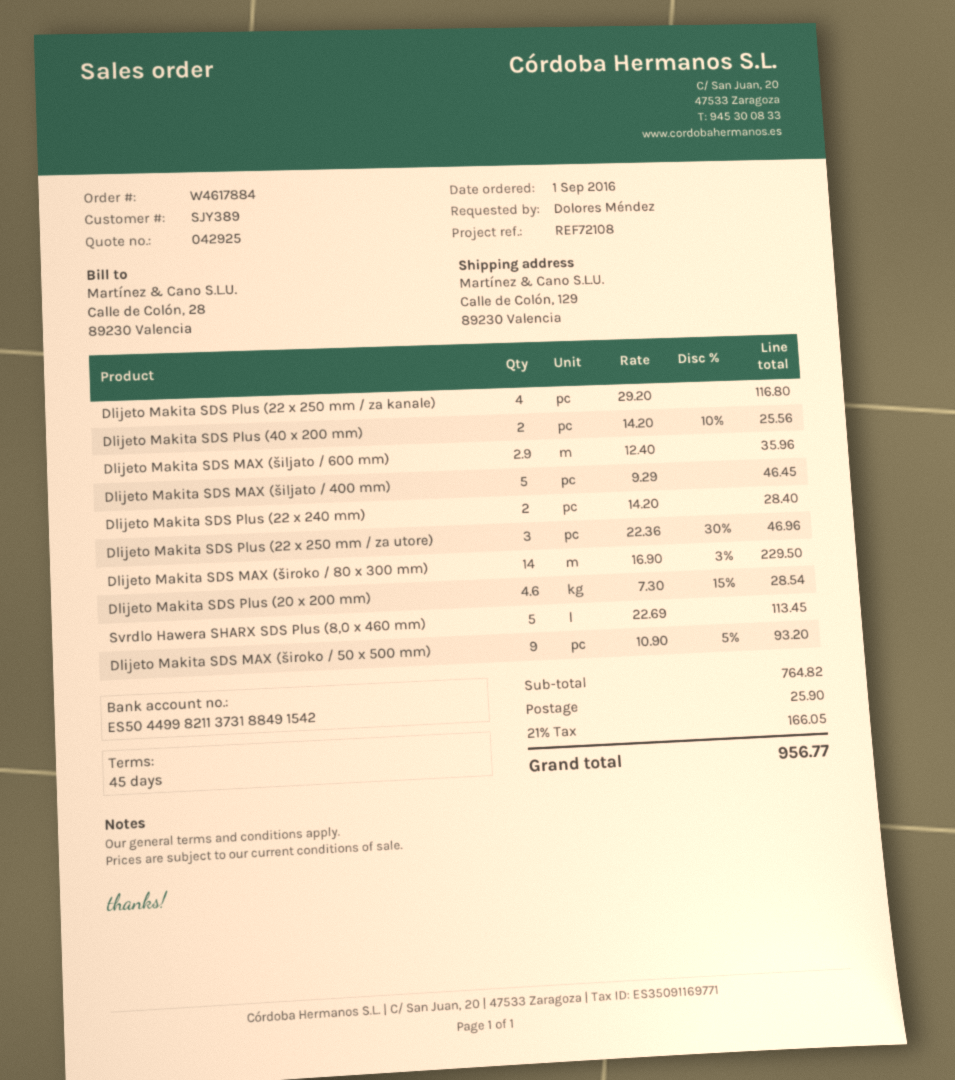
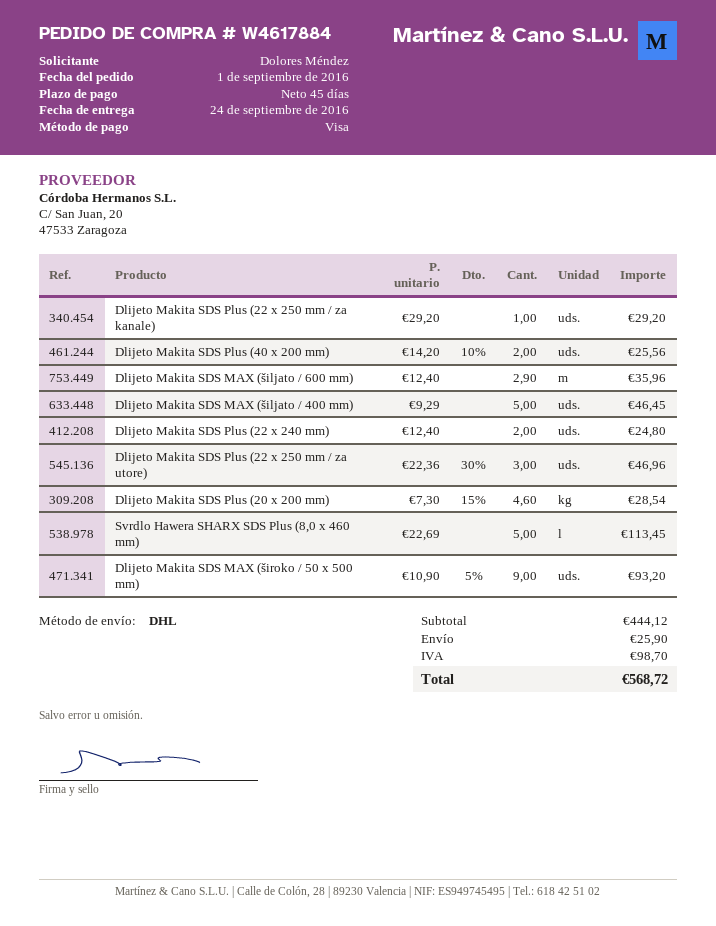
Dlijeto Makita SDS Plus (22 x 250 mm / za kanale): 4 x 29.20 = 116.80 -> 1 x 29.20 = 29.20
Dlijeto Makita SDS Plus (22 x 240 mm): 2 x 14.20 = 28.40 -> 2 x 12.40 = 24.80
Dlijeto Makita SDS MAX (široko / 80 x 300 mm): 14 x 16.90 - 3% = 229.50 -> none
subtotal: 764.82 -> 444.12
tax: 166.05 -> 98.70
total: 956.77 -> 568.72

